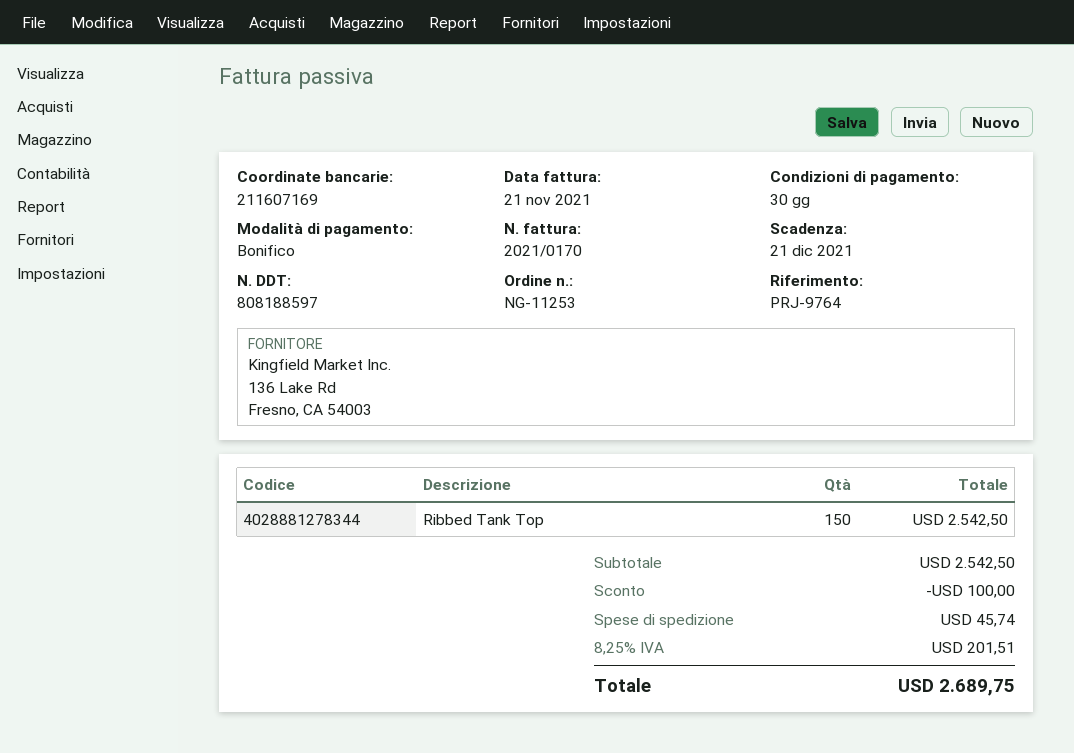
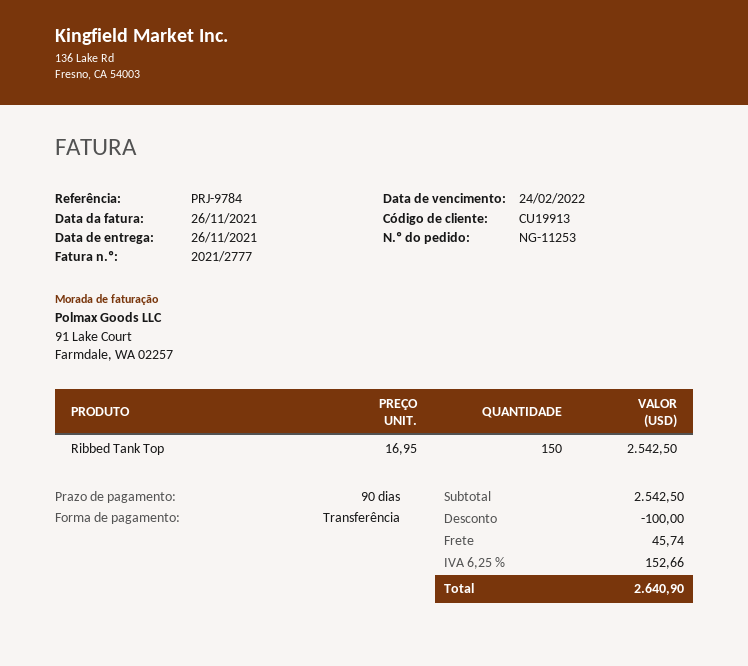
invoice number: 2021/0170 -> 2021/2777
invoice date: 2021-11-21 -> 2021-11-26
payment terms: 30 days -> 90 days
due date: 2021-12-21 -> 2022-02-24
reference: PRJ-9764 -> PRJ-9784
tax: 8.25% = 201.51 -> 6.25% = 152.66
total: 2689.75 -> 2640.90

